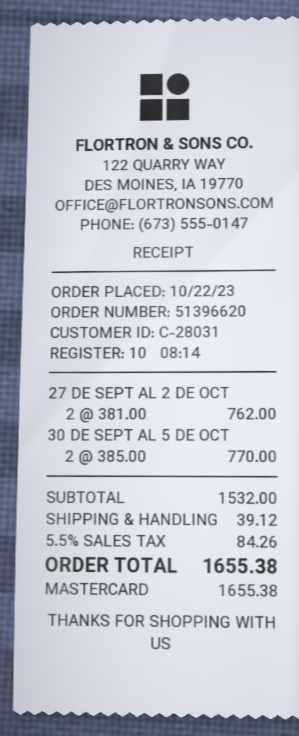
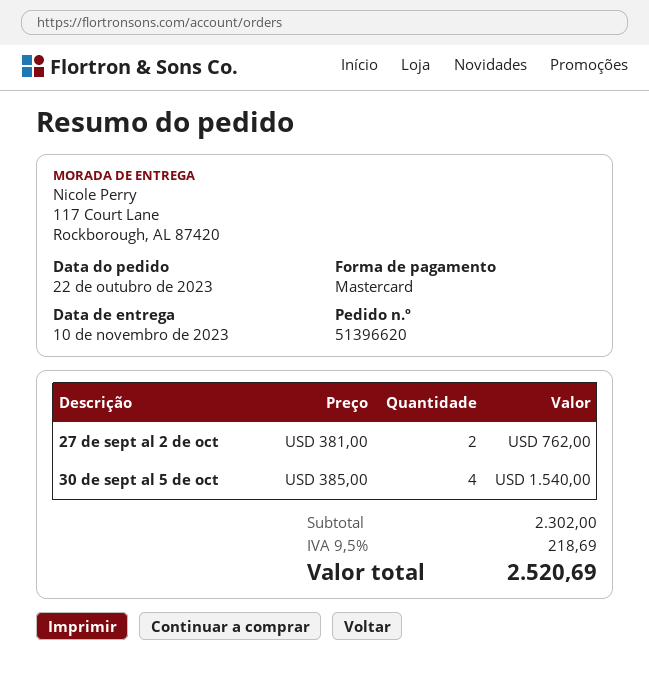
30 DE SEPT AL 5 DE OCT: 2 x 385.00 = 770.00 -> 4 x 385.00 = 1540.00
subtotal: 1532.00 -> 2302.00
shipping: 39.12 -> none
tax: 5.5% = 84.26 -> 9.5% = 218.69
total: 1655.38 -> 2520.69

